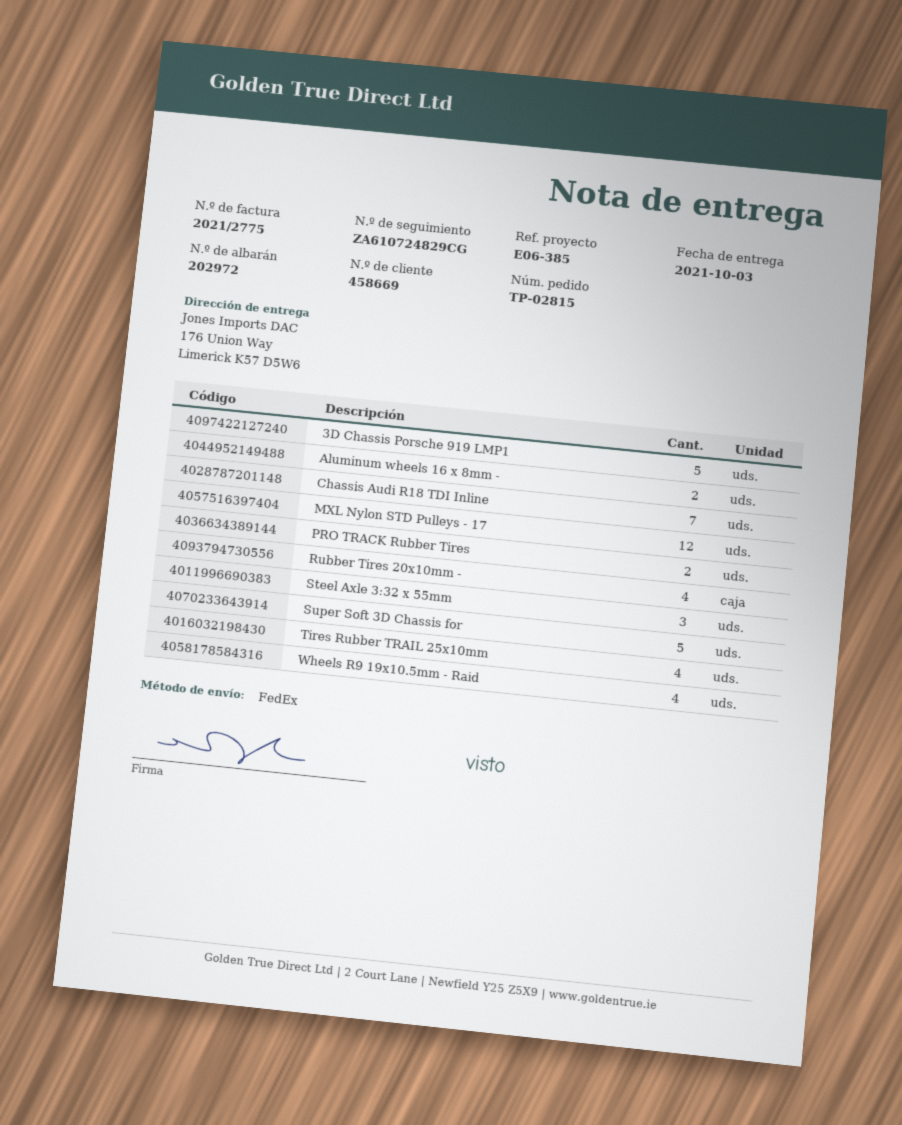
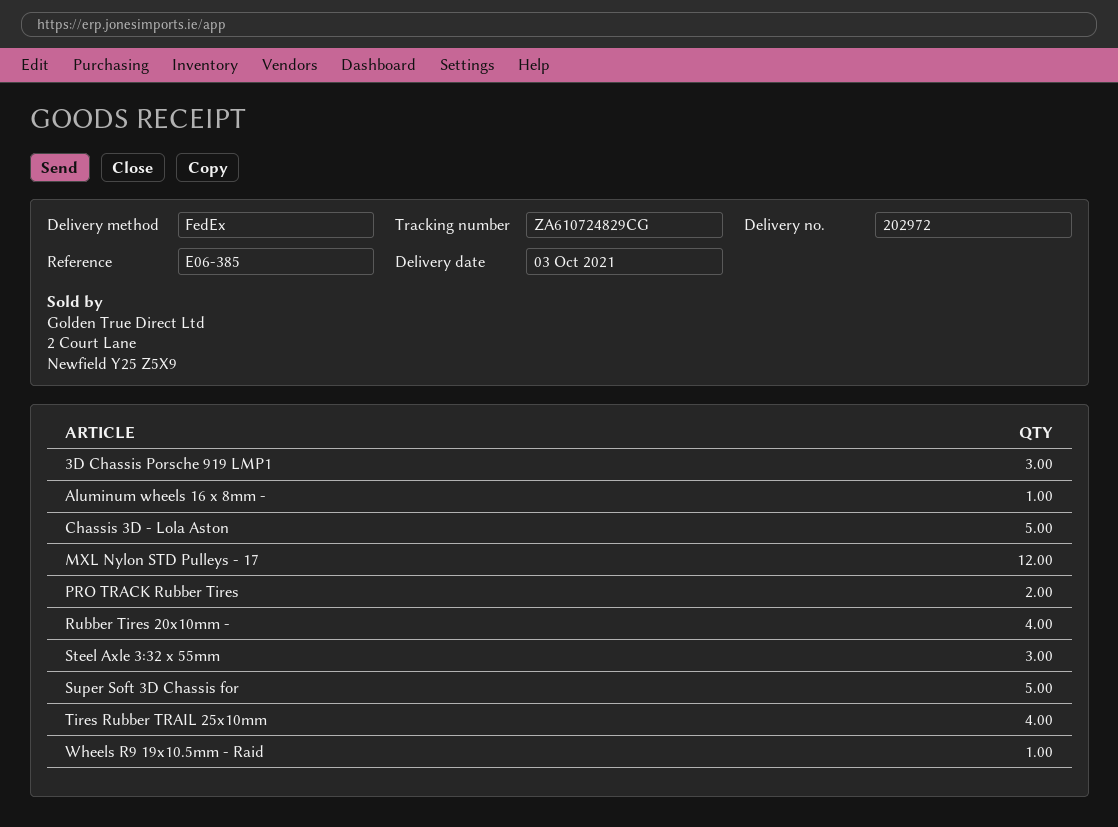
3D Chassis Porsche 919 LMP1: 5 -> 3
Aluminum wheels 16 x 8mm -: 2 -> 1
Chassis Audi R18 TDI Inline: 7 -> none
Wheels R9 19x10.5mm - Raid: 4 -> 1
Chassis 3D - Lola Aston: none -> 5

